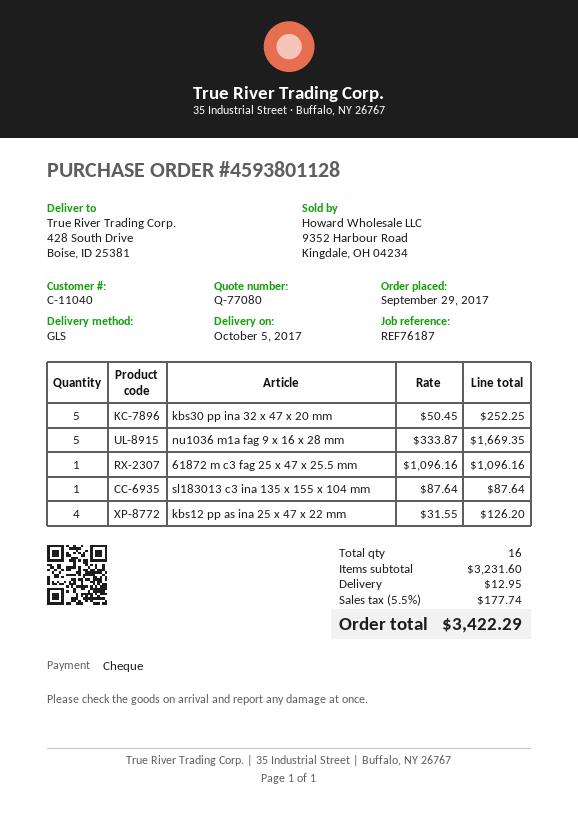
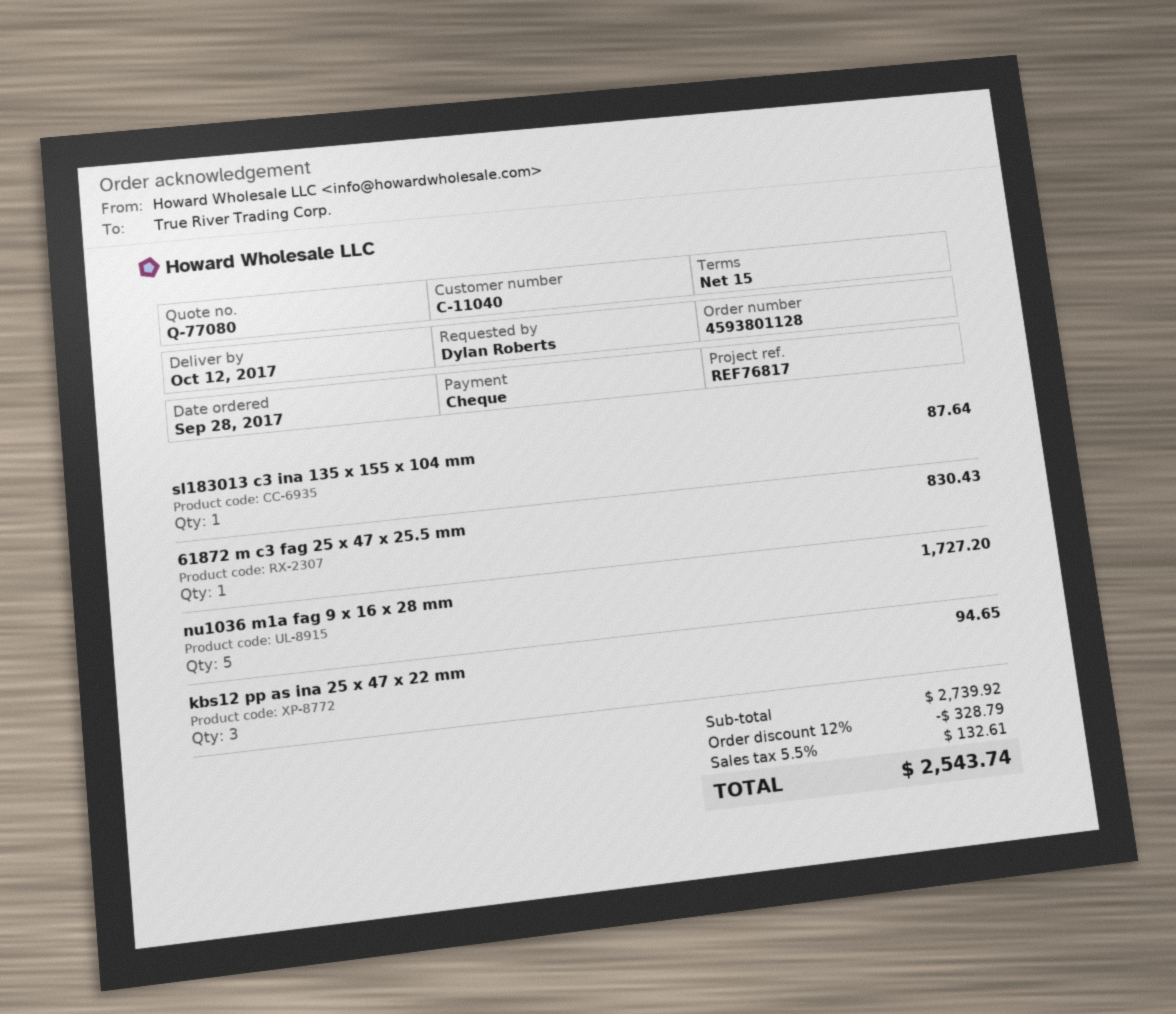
order date: 2017-09-29 -> 2017-09-28
delivery date: 2017-10-05 -> 2017-10-12
reference: REF76187 -> REF76817
kbs30 pp ina 32 x 47 x 20 mm: 5 for 252.25 -> none
nu1036 m1a fag 9 x 16 x 28 mm: 5 for 1669.35 -> 5 for 1727.20
61872 m c3 fag 25 x 47 x 25.5 mm: 1 for 1096.16 -> 1 for 830.43
kbs12 pp as ina 25 x 47 x 22 mm: 4 for 126.20 -> 3 for 94.65
subtotal: 3231.60 -> 2739.92
discount: none -> 12% = 328.79
shipping: 12.95 -> none
tax: 5.5% = 177.74 -> 5.5% = 132.61
total: 3422.29 -> 2543.74

